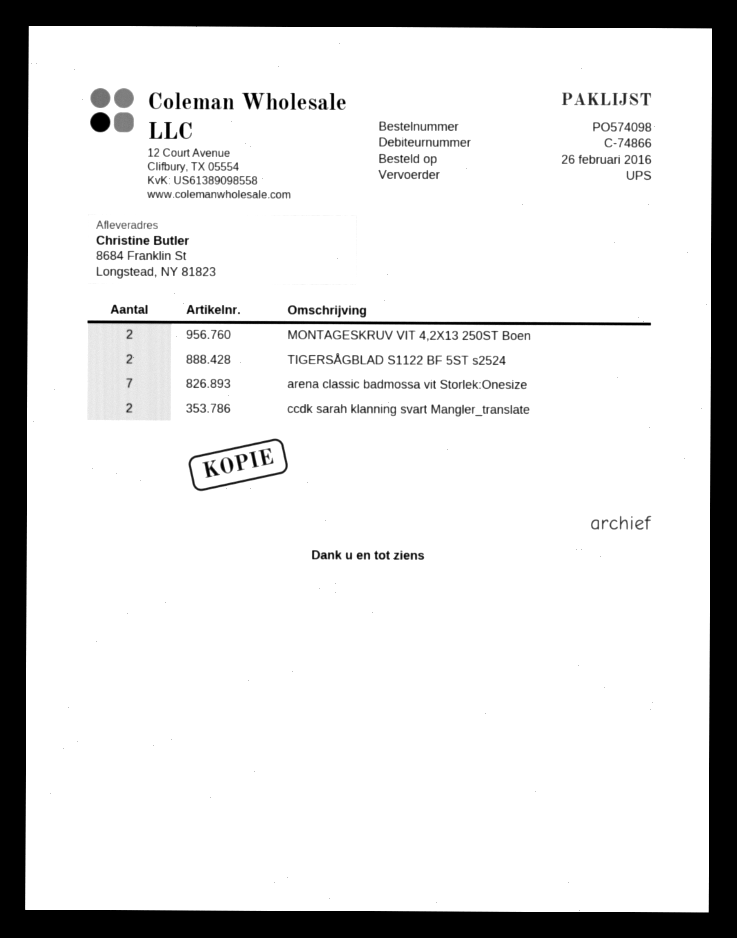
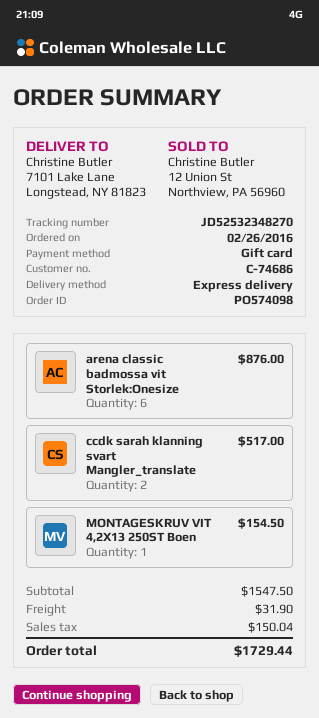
customer number: C-74866 -> C-74686
shipping method: UPS -> express
ship to: 8684 Franklin St, Longstead, NY 81823 -> 7101 Lake Lane, Longstead, NY 81823
MONTAGESKRUV VIT 4,2X13 250ST Boen: 2 -> 1
TIGERSÅGBLAD S1122 BF 5ST s2524: 2 -> none
arena classic badmossa vit Storlek:Onesize: 7 -> 6

